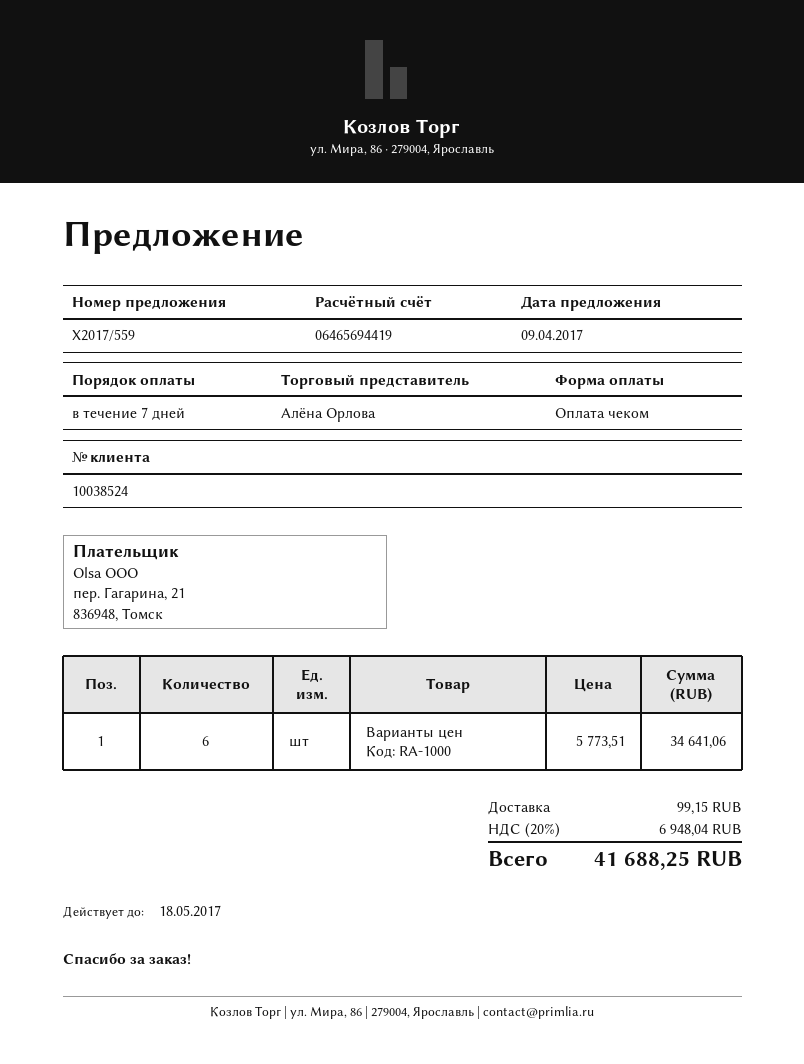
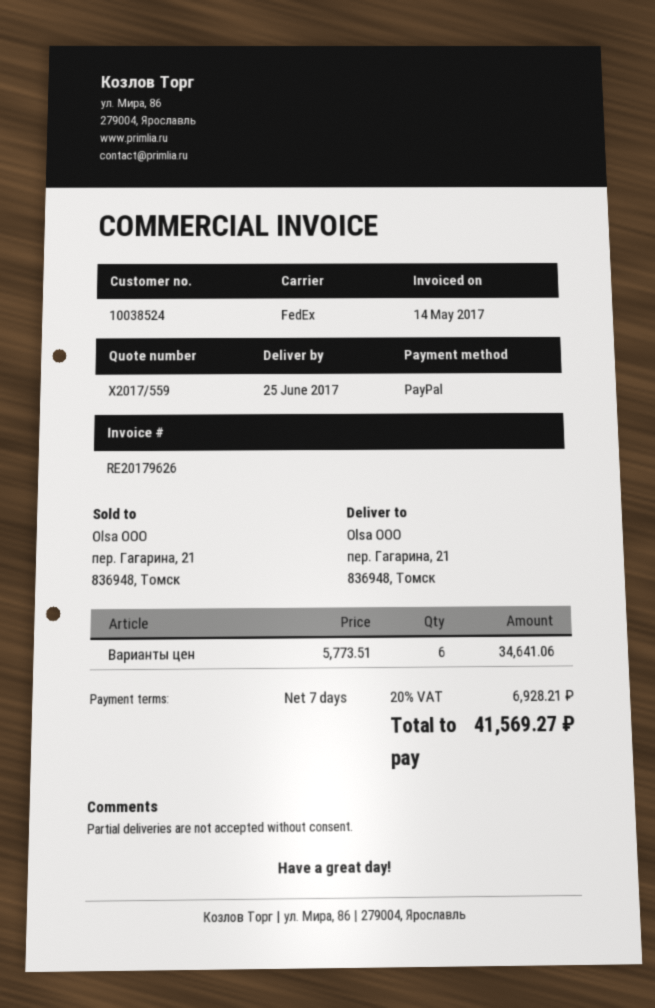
payment method: cheque -> PayPal
shipping: 99.15 -> none
tax: 20% = 6948.04 -> 20% = 6928.21
total: 41688.25 -> 41569.27

